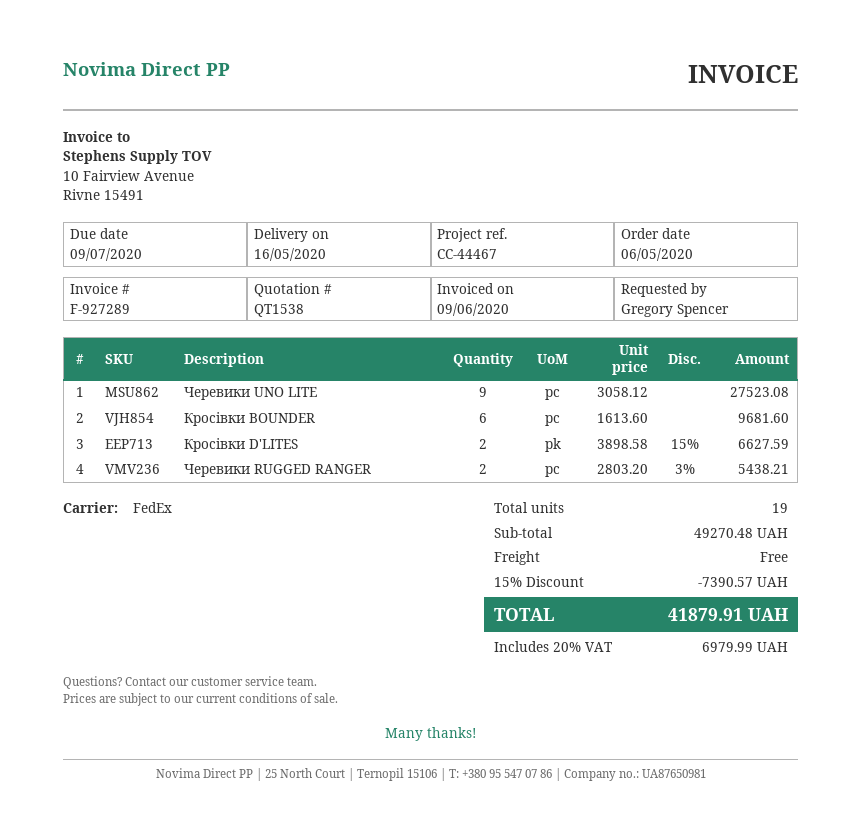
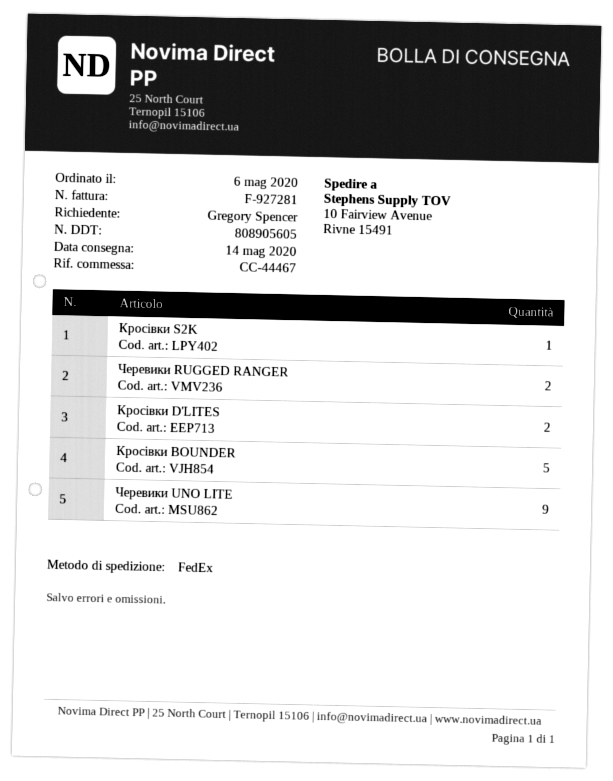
delivery date: 2020-05-16 -> 2020-05-14
invoice number: F-927289 -> F-927281
Кросівки BOUNDER: 6 -> 5
Кросівки S2K: none -> 1

